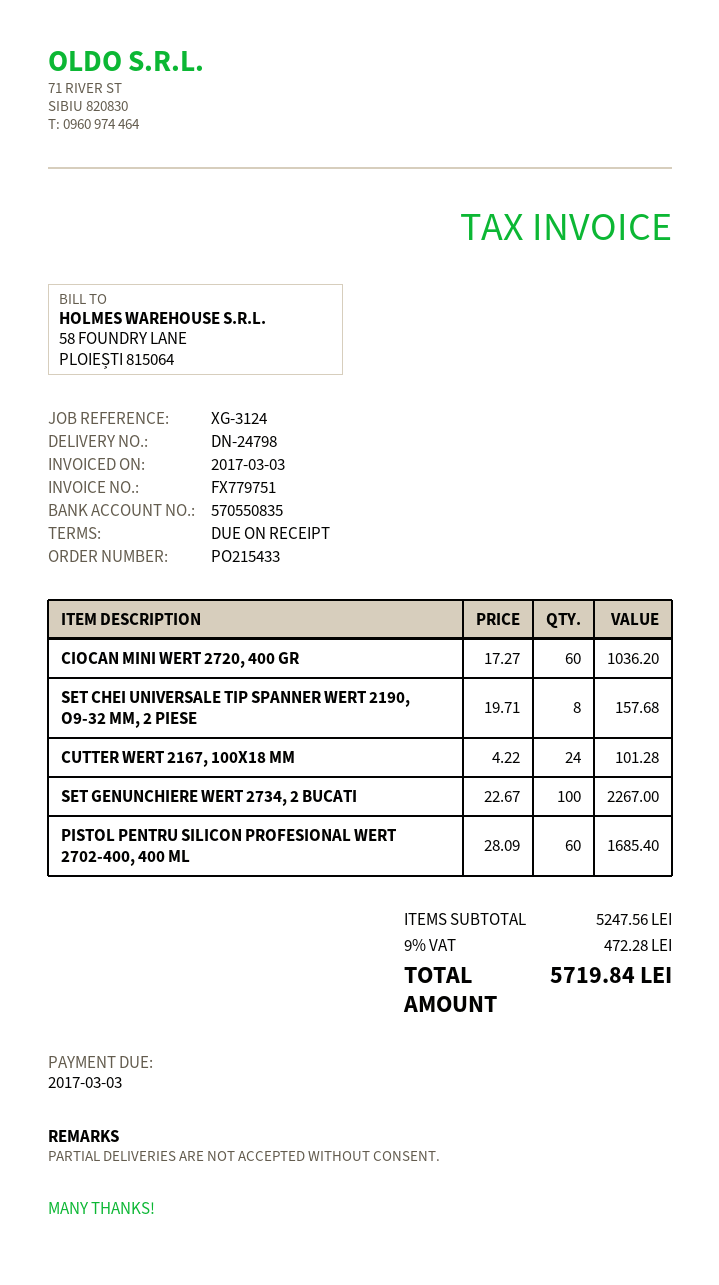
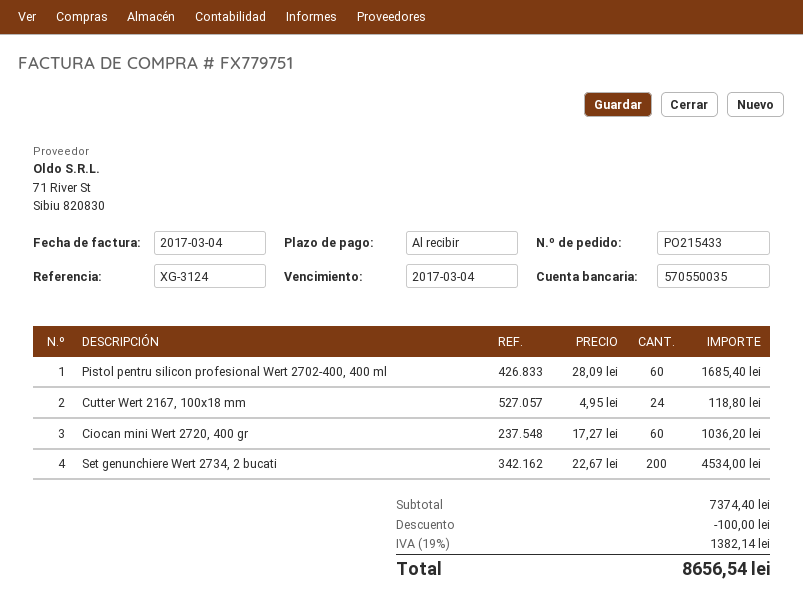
invoice date: 2017-03-03 -> 2017-03-04
due date: 2017-03-03 -> 2017-03-04
bank account: 570550835 -> 570550035
SET CHEI UNIVERSALE TIP SPANNER WERT 2190, O9-32 MM, 2 PIESE: 8 x 19.71 = 157.68 -> none
CUTTER WERT 2167, 100X18 MM: 24 x 4.22 = 101.28 -> 24 x 4.95 = 118.80
SET GENUNCHIERE WERT 2734, 2 BUCATI: 100 x 22.67 = 2267.00 -> 200 x 22.67 = 4534.00
subtotal: 5247.56 -> 7374.40
discount: none -> 100.00
tax: 9% = 472.28 -> 19% = 1382.14
total: 5719.84 -> 8656.54

